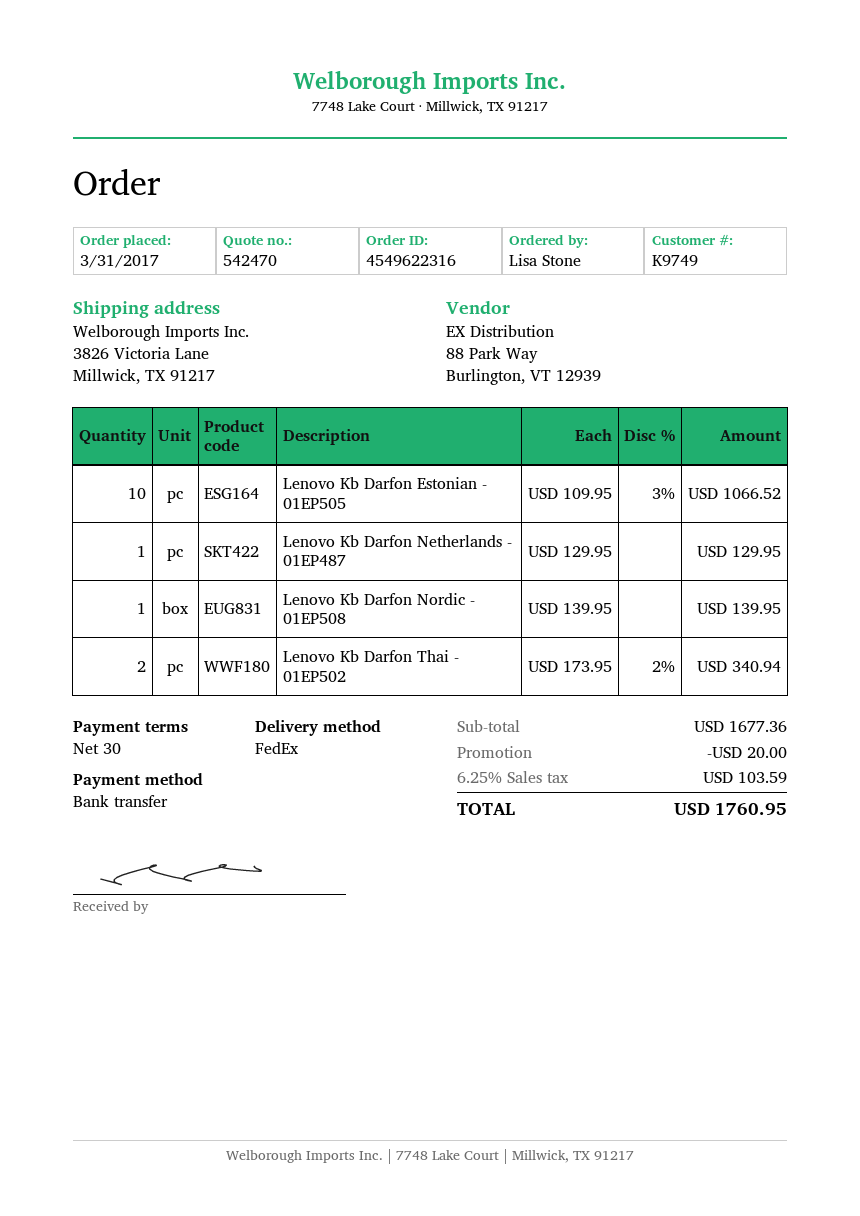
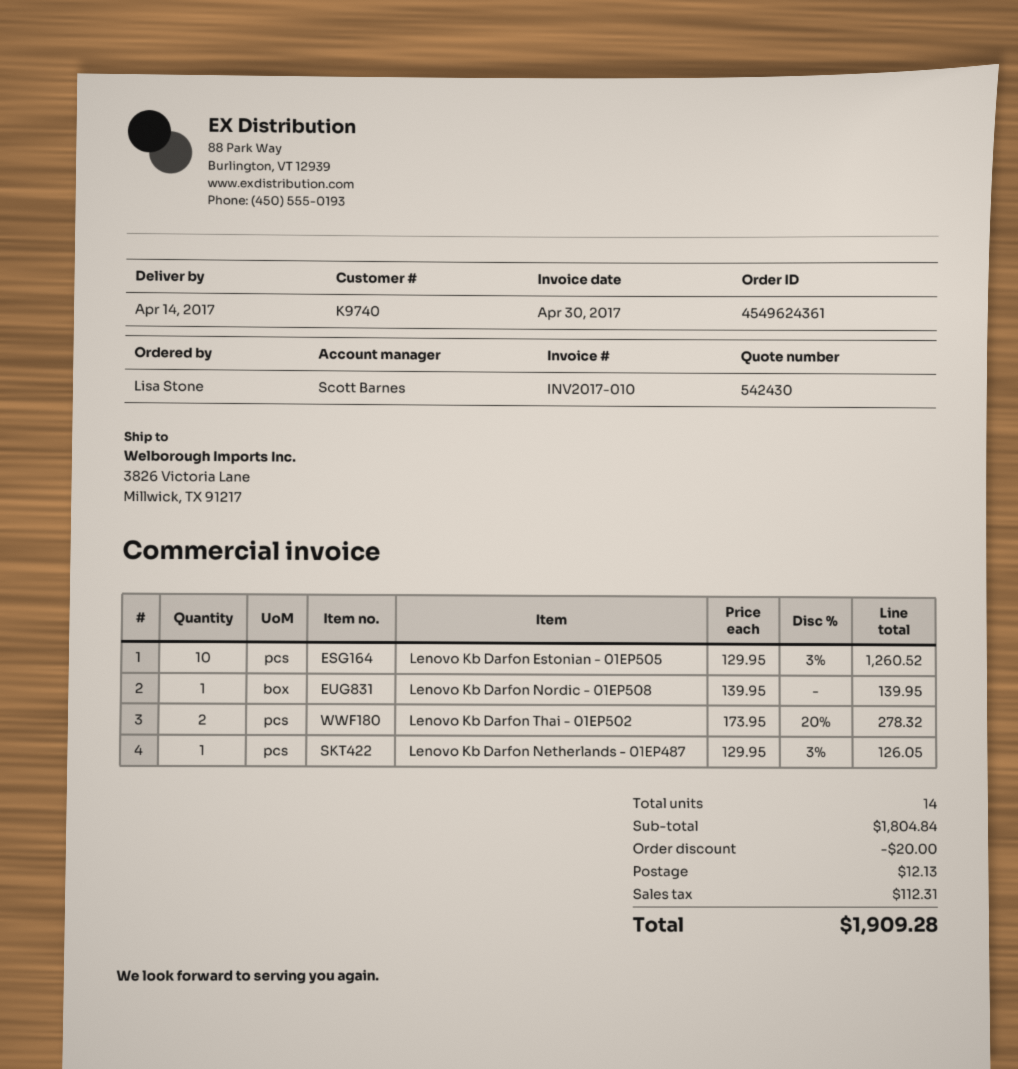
quote number: 542470 -> 542430
order number: 4549622316 -> 4549624361
customer number: K9749 -> K9740
Lenovo Kb Darfon Estonian - 01EP505: 10 x 109.95 - 3% = 1066.52 -> 10 x 129.95 - 3% = 1260.52
Lenovo Kb Darfon Netherlands - 01EP487: 1 x 129.95 = 129.95 -> 1 x 129.95 - 3% = 126.05
Lenovo Kb Darfon Thai - 01EP502: 2 x 173.95 - 2% = 340.94 -> 2 x 173.95 - 20% = 278.32
subtotal: 1677.36 -> 1804.84
shipping: none -> 12.13
tax: 103.59 -> 112.31
total: 1760.95 -> 1909.28

